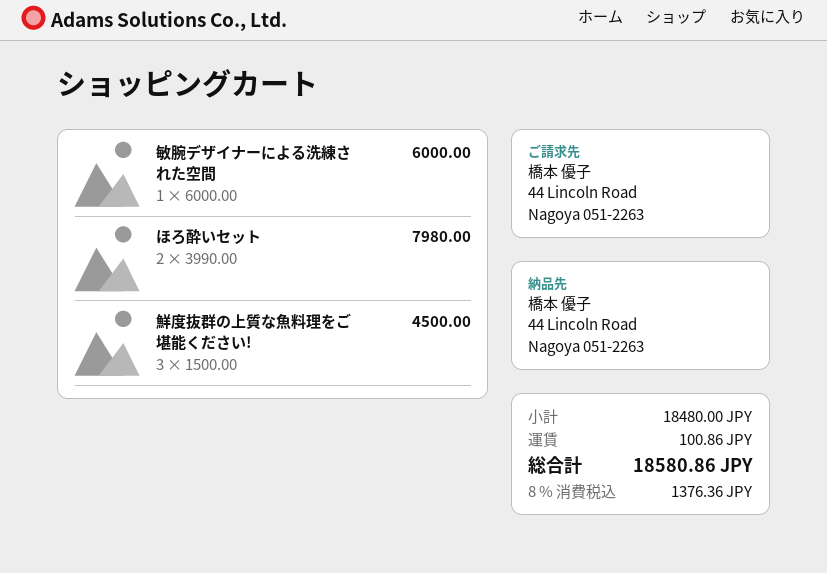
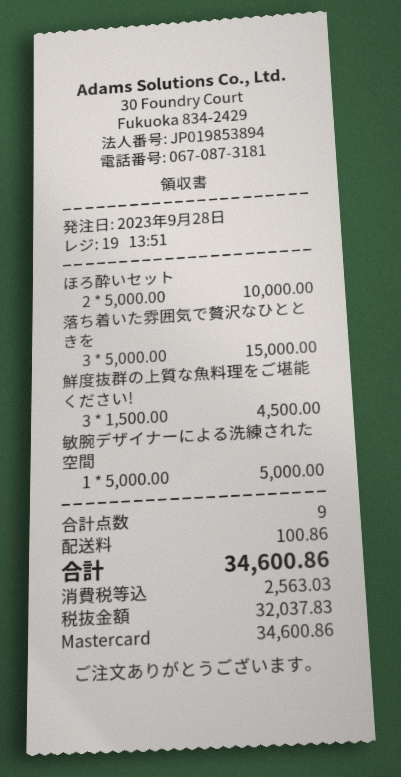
敏腕デザイナーによる洗練された空間: 1 x 6000.00 = 6000.00 -> 1 x 5000.00 = 5000.00
ほろ酔いセット: 2 x 3990.00 = 7980.00 -> 2 x 5000.00 = 10000.00
落ち着いた雰囲気で贅沢なひとときを: none -> 3 x 5000.00 = 15000.00
tax: 1376.36 -> 2563.03
total: 18580.86 -> 34600.86

